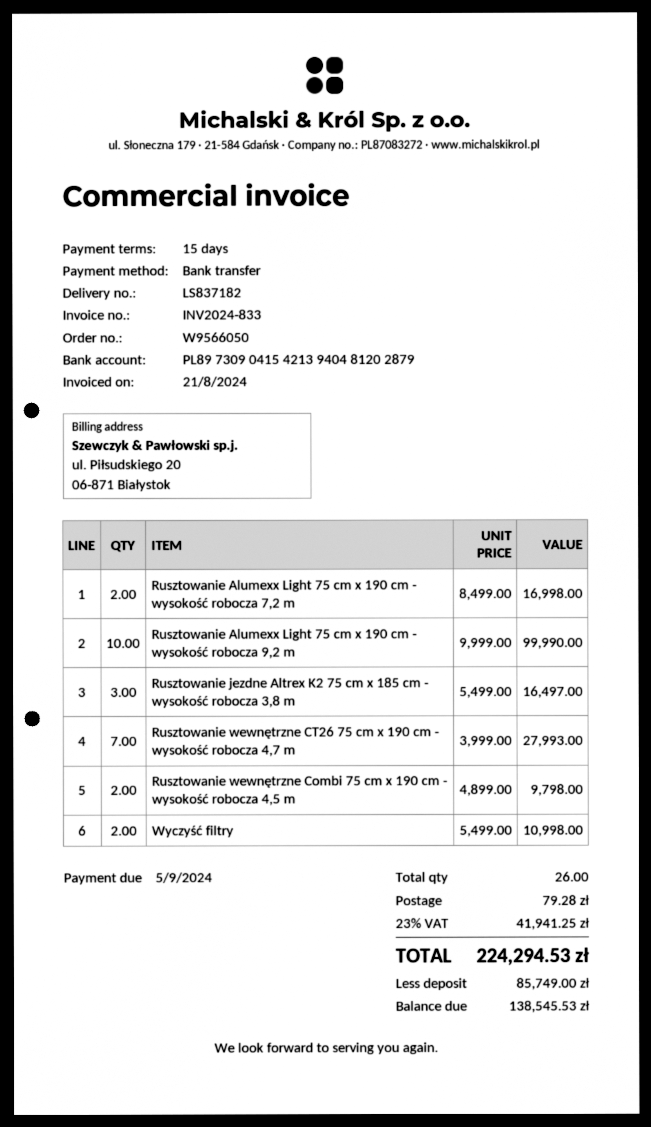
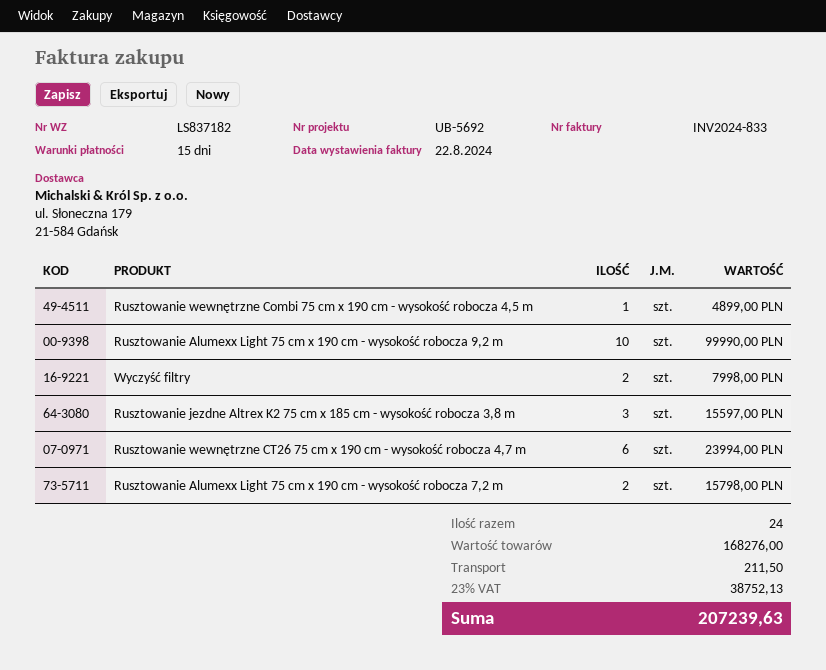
invoice date: 2024-08-21 -> 2024-08-22
Rusztowanie Alumexx Light 75 cm x 190 cm - wysokość robocza 7,2 m: 2 for 16998.00 -> 2 for 15798.00
Rusztowanie jezdne Altrex K2 75 cm x 185 cm - wysokość robocza 3,8 m: 3 for 16497.00 -> 3 for 15597.00
Rusztowanie wewnętrzne CT26 75 cm x 190 cm - wysokość robocza 4,7 m: 7 for 27993.00 -> 6 for 23994.00
Rusztowanie wewnętrzne Combi 75 cm x 190 cm - wysokość robocza 4,5 m: 2 for 9798.00 -> 1 for 4899.00
Wyczyść filtry: 2 for 10998.00 -> 2 for 7998.00
total quantity: 26 -> 24
shipping: 79.28 -> 211.50
tax: 23% = 41941.25 -> 23% = 38752.13
total: 224294.53 -> 207239.63

